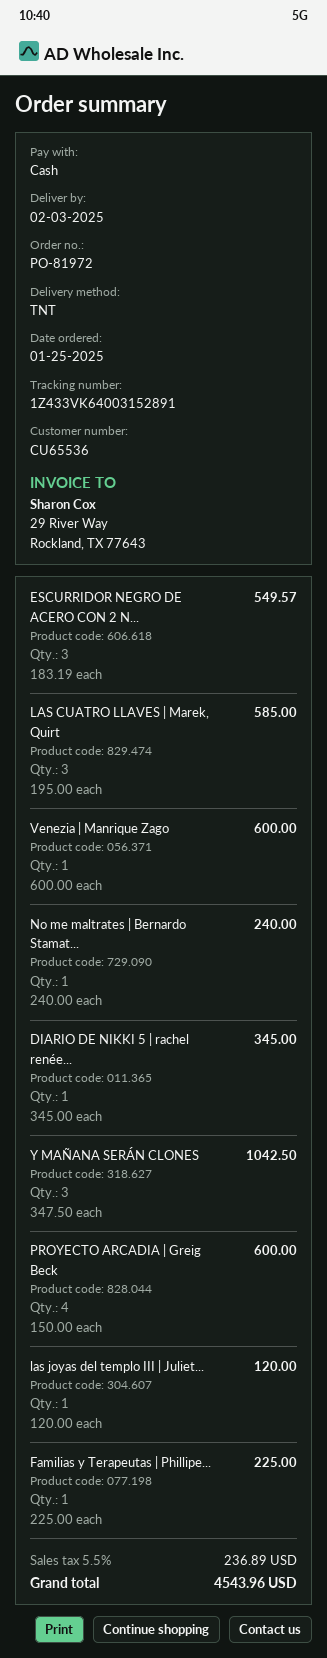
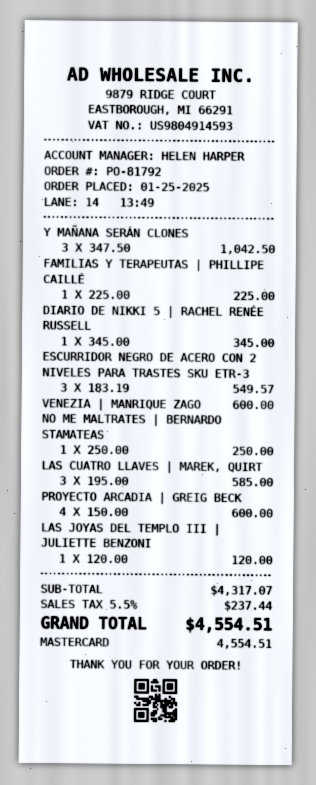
order number: PO-81972 -> PO-81792
payment method: cash -> Mastercard
No me maltrates | Bernardo Stamat...: 1 x 240.00 = 240.00 -> 1 x 250.00 = 250.00
tax: 5.5% = 236.89 -> 5.5% = 237.44
total: 4543.96 -> 4554.51

